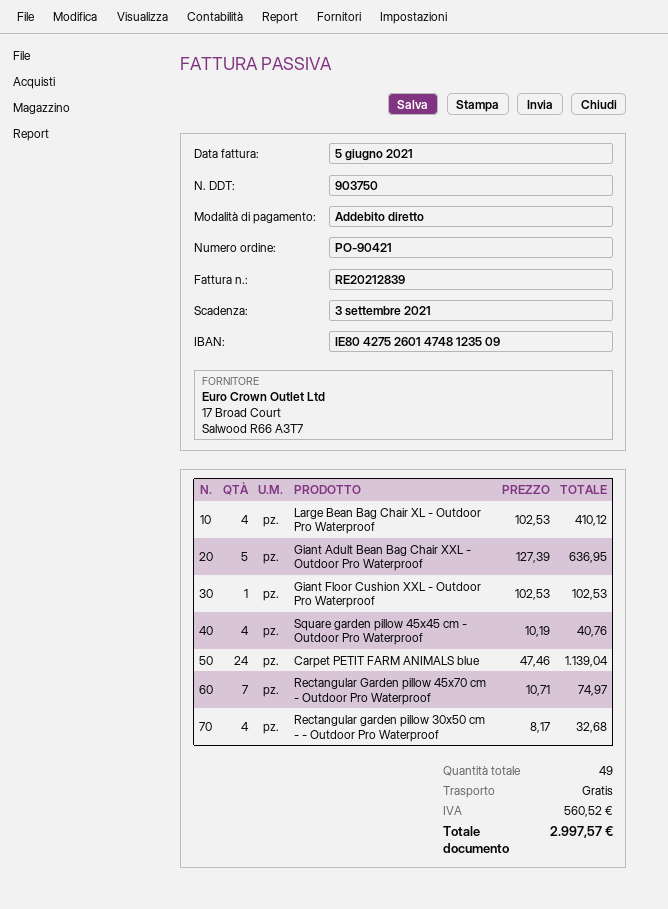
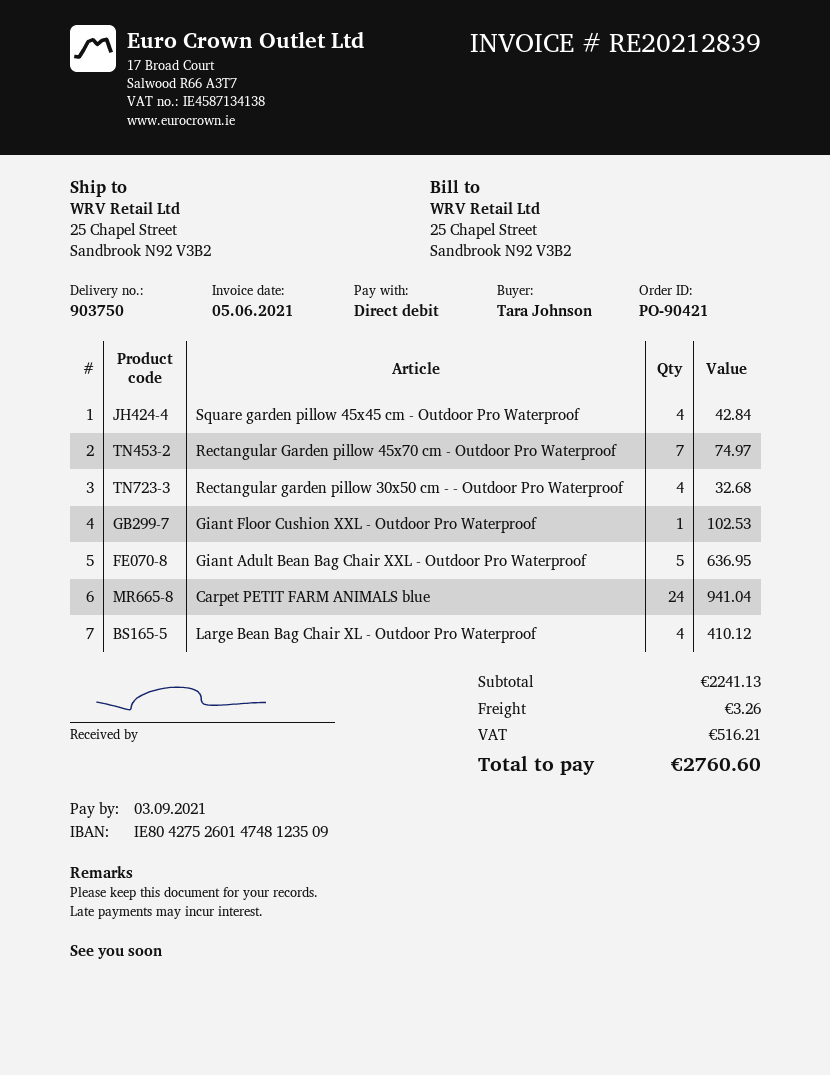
Square garden pillow 45x45 cm - Outdoor Pro Waterproof: 4 for 40.76 -> 4 for 42.84
Carpet PETIT FARM ANIMALS blue: 24 for 1139.04 -> 24 for 941.04
shipping: 0.00 -> 3.26
tax: 560.52 -> 516.21
total: 2997.57 -> 2760.60

